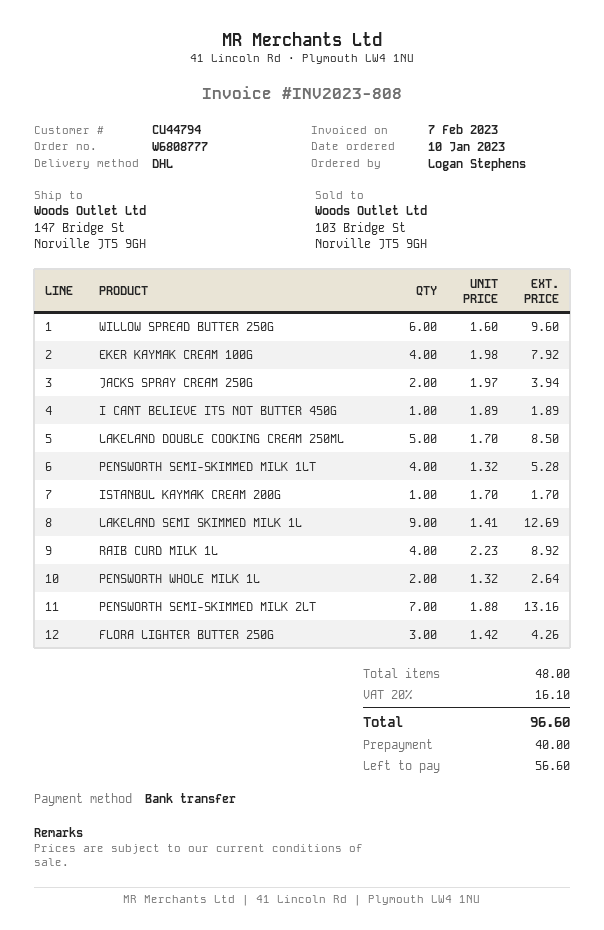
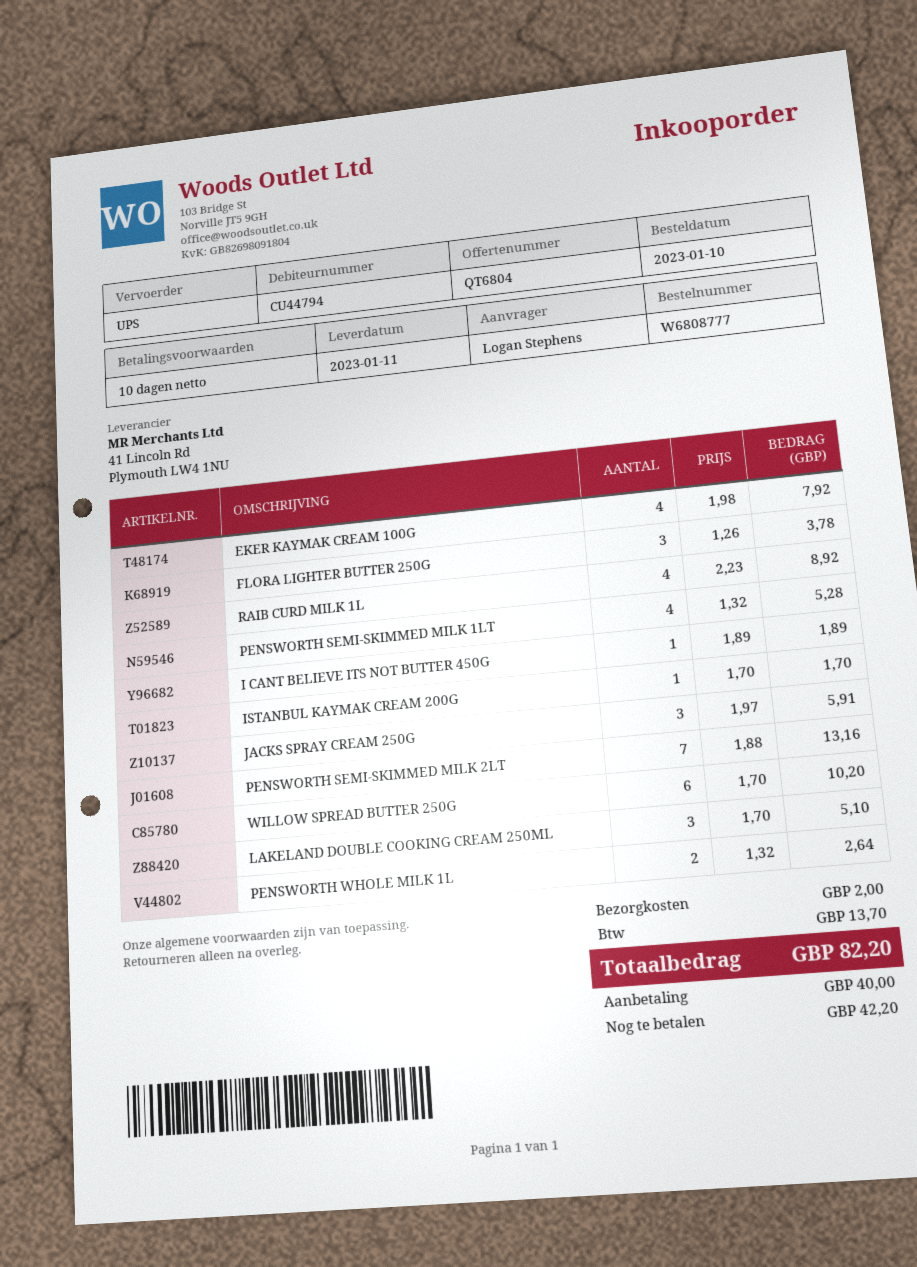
shipping method: DHL -> UPS
WILLOW SPREAD BUTTER 250G: 6 x 1.60 = 9.60 -> 6 x 1.70 = 10.20
JACKS SPRAY CREAM 250G: 2 x 1.97 = 3.94 -> 3 x 1.97 = 5.91
LAKELAND DOUBLE COOKING CREAM 250ML: 5 x 1.70 = 8.50 -> 3 x 1.70 = 5.10
LAKELAND SEMI SKIMMED MILK 1L: 9 x 1.41 = 12.69 -> none
FLORA LIGHTER BUTTER 250G: 3 x 1.42 = 4.26 -> 3 x 1.26 = 3.78
shipping: none -> 2.00
tax: 16.10 -> 13.70
total: 96.60 -> 82.20
balance: 56.60 -> 42.20

